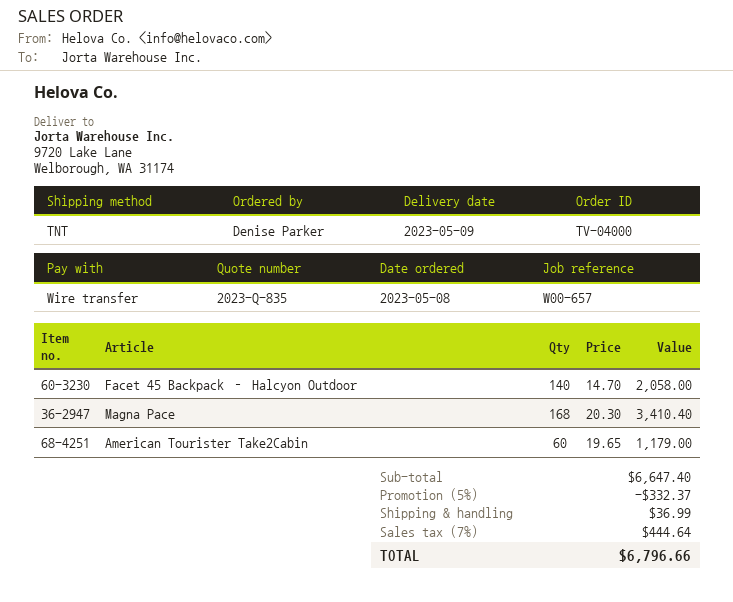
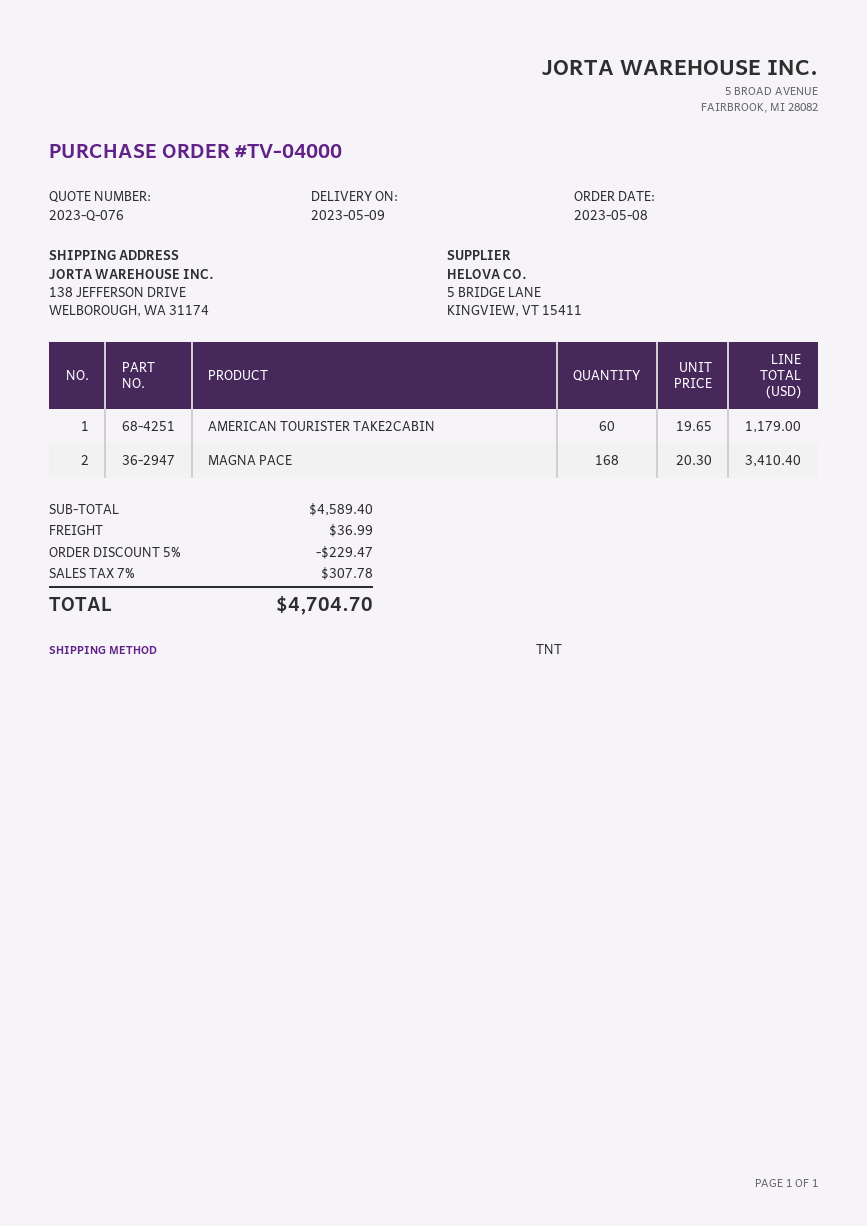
quote number: 2023-Q-835 -> 2023-Q-076
ship to: 9720 Lake Lane, Welborough, WA 31174 -> 138 JEFFERSON DRIVE, WELBOROUGH, WA 31174
Facet 45 Backpack – Halcyon Outdoor: 140 x 14.70 = 2058.00 -> none
subtotal: 6647.40 -> 4589.40
discount: 5% = 332.37 -> 5% = 229.47
tax: 7% = 444.64 -> 7% = 307.78
total: 6796.66 -> 4704.70

